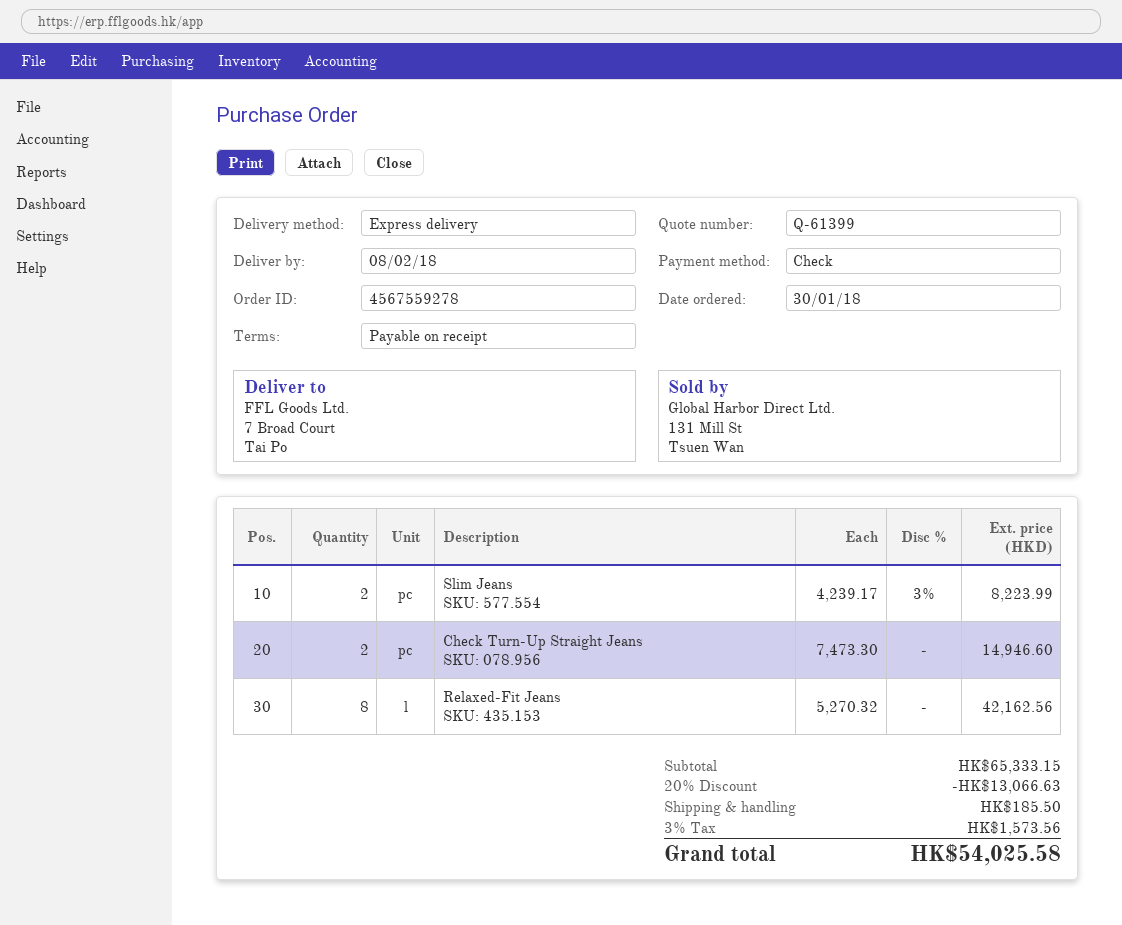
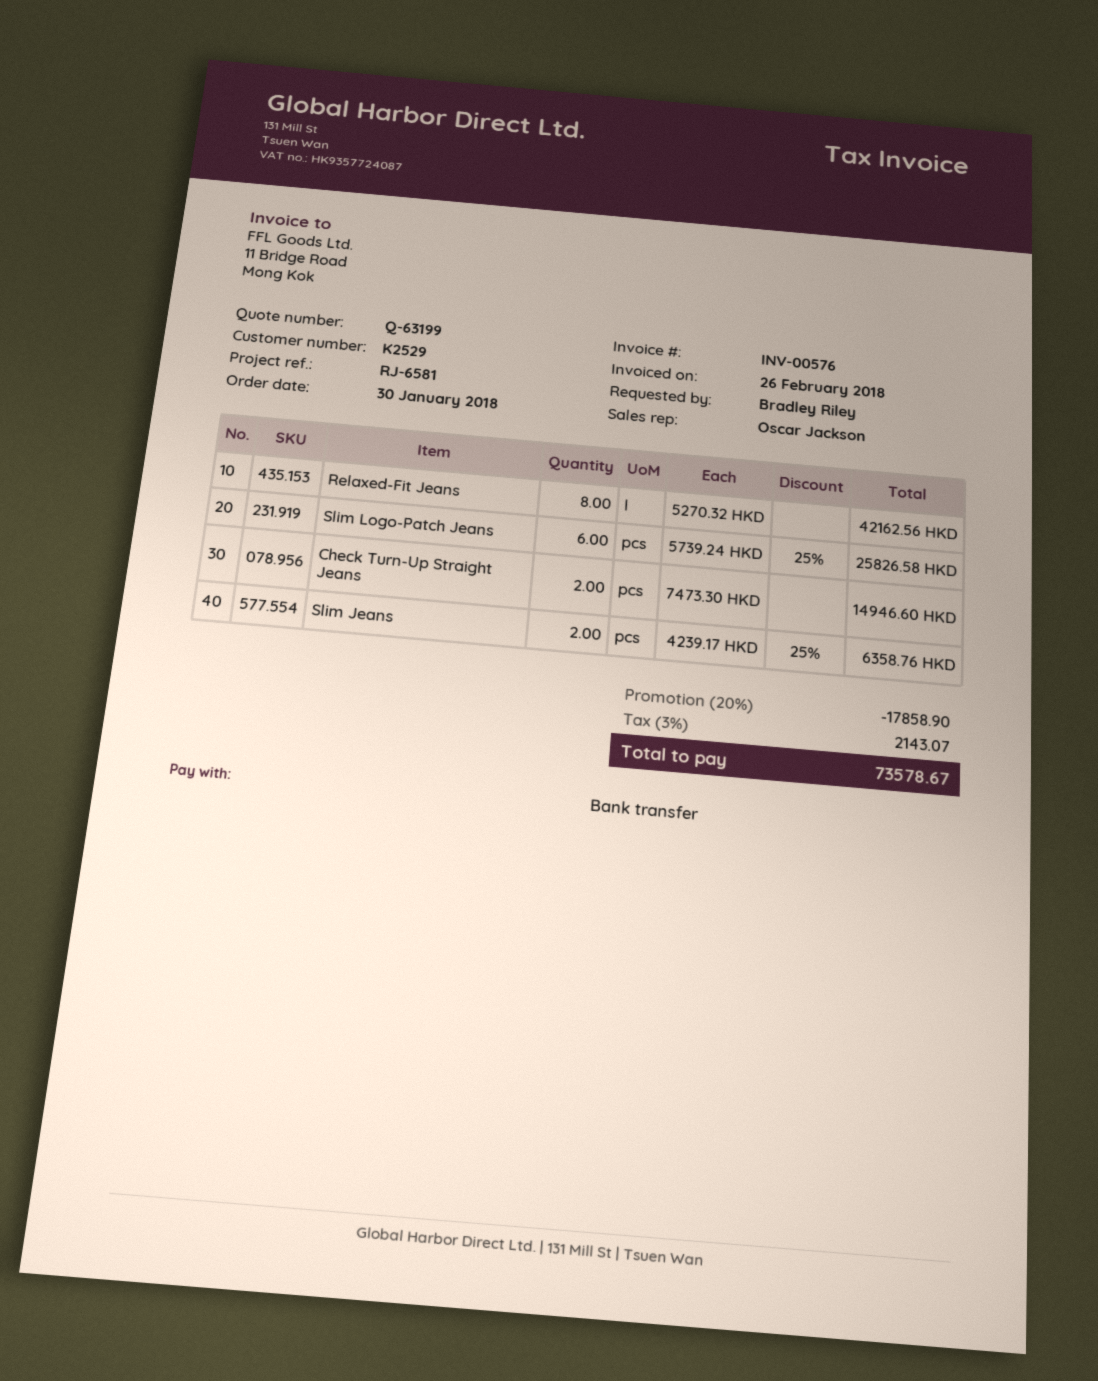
quote number: Q-61399 -> Q-63199
payment method: cheque -> bank transfer
Slim Jeans: 2 x 4239.17 - 3% = 8223.99 -> 2 x 4239.17 - 25% = 6358.76
Slim Logo-Patch Jeans: none -> 6 x 5739.24 - 25% = 25826.58
discount: 20% = 13066.63 -> 20% = 17858.90
shipping: 185.50 -> none
tax: 3% = 1573.56 -> 3% = 2143.07
total: 54025.58 -> 73578.67

